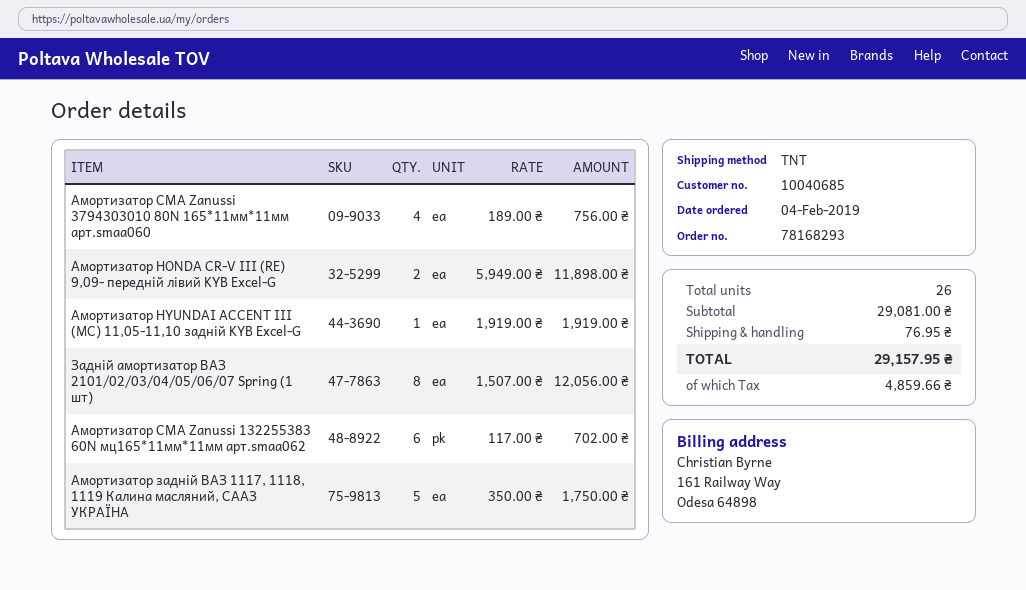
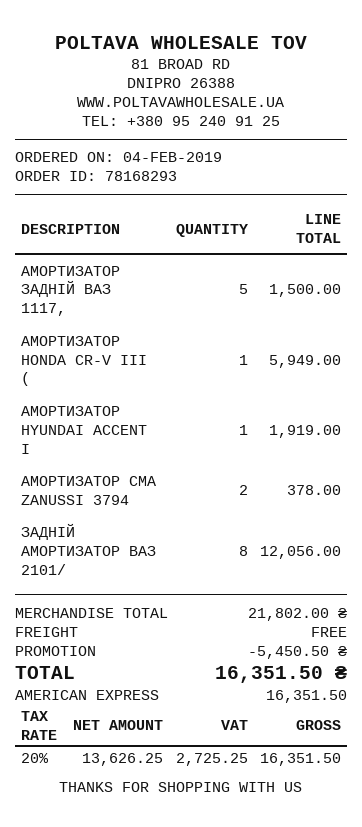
Амортизатор СМА Zanussi 3794303010 80N 165*11мм*11мм арт.smaa060: 4 for 756.00 -> 2 for 378.00
Амортизатор HONDA CR-V III (RE) 9,09- передній лівий KYB Excel-G: 2 for 11898.00 -> 1 for 5949.00
Амортизатор СМА Zanussi 132255383 60N мц165*11мм*11мм арт.smaa062: 6 for 702.00 -> none
Амортизатор задній ВАЗ 1117, 1118, 1119 Калина масляний, СААЗ УКРАЇНА: 5 for 1750.00 -> 5 for 1500.00
subtotal: 29081.00 -> 21802.00
discount: none -> 5450.50
shipping: 76.95 -> 0.00
tax: 4859.66 -> 2725.25
total: 29157.95 -> 16351.50

